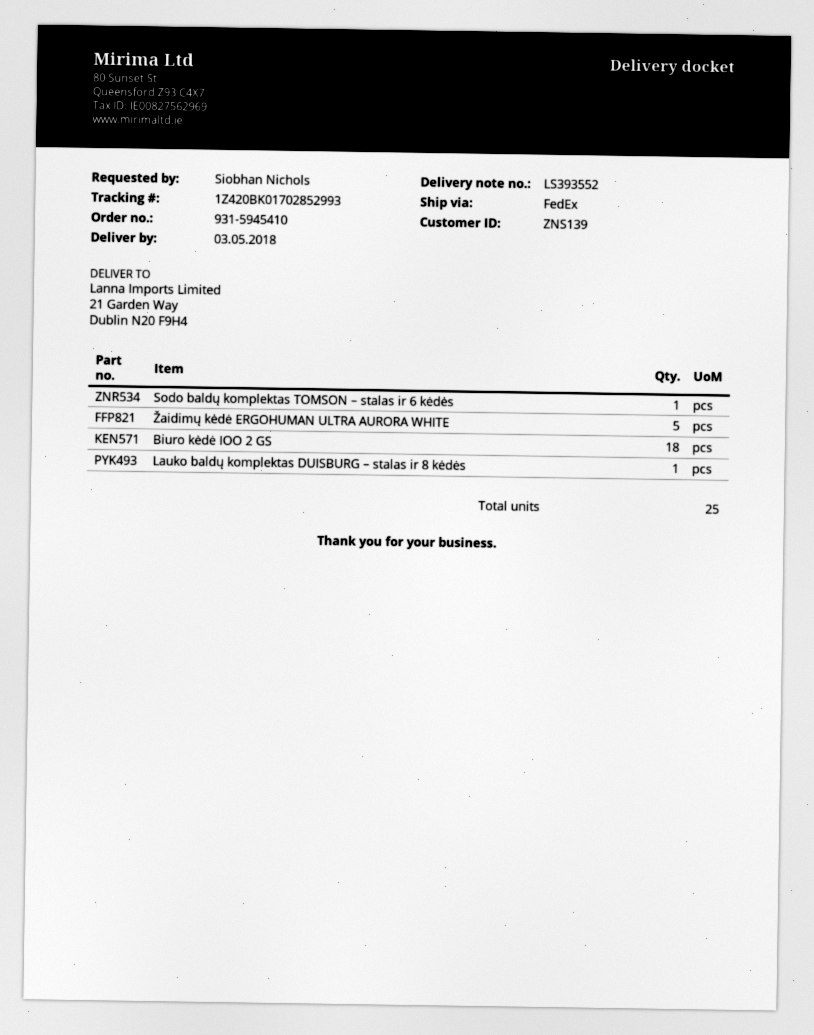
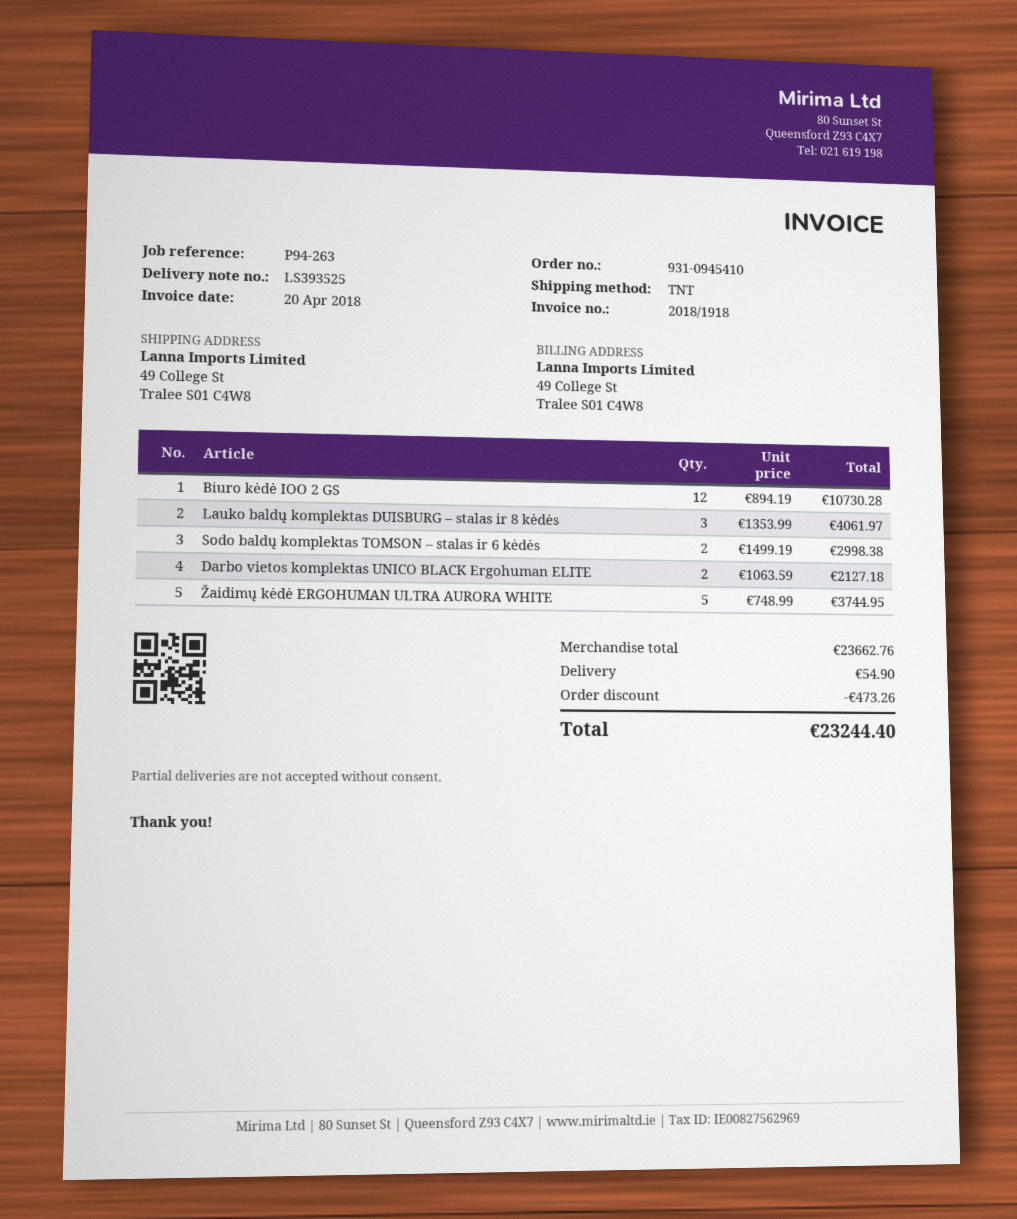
order number: 931-5945410 -> 931-0945410
delivery note number: LS393552 -> LS393525
shipping method: FedEx -> TNT
ship to: 21 Garden Way, Dublin N20 F9H4 -> 49 College St, Tralee S01 C4W8
Sodo baldų komplektas TOMSON – stalas ir 6 kėdės: 1 -> 2
Biuro kėdė IOO 2 GS: 18 -> 12
Lauko baldų komplektas DUISBURG – stalas ir 8 kėdės: 1 -> 3
Darbo vietos komplektas UNICO BLACK Ergohuman ELITE: none -> 2

